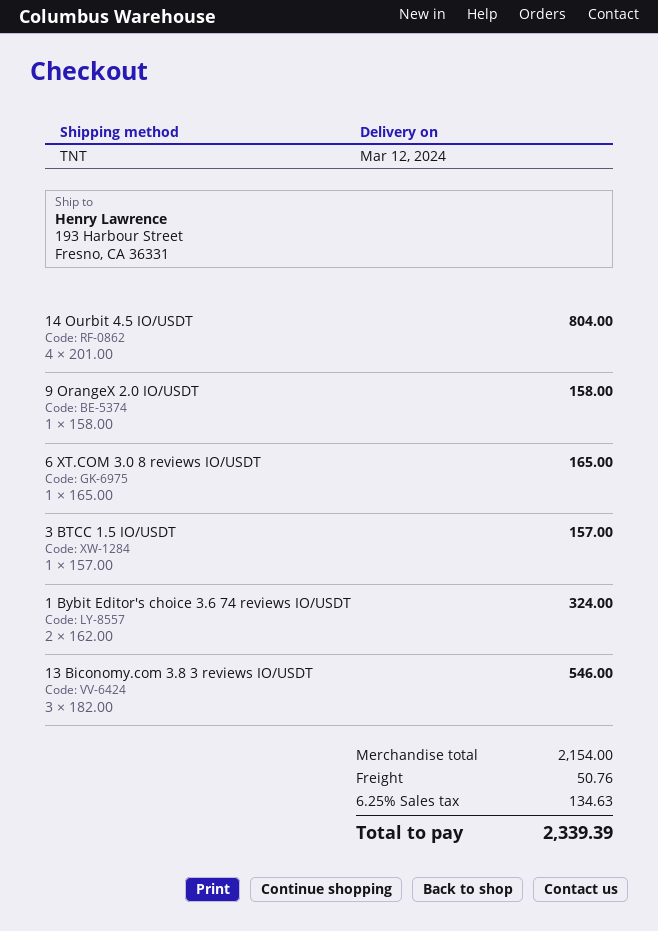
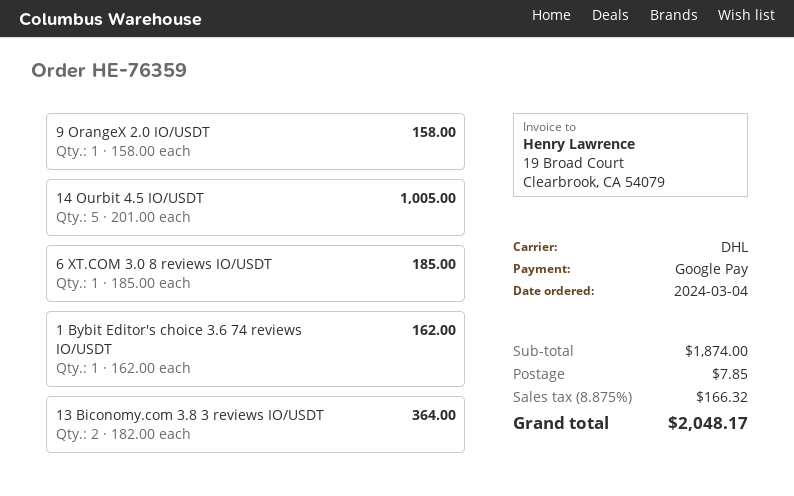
shipping method: TNT -> DHL
14 Ourbit 4.5 IO/USDT: 4 x 201.00 = 804.00 -> 5 x 201.00 = 1005.00
6 XT.COM 3.0 8 reviews IO/USDT: 1 x 165.00 = 165.00 -> 1 x 185.00 = 185.00
3 BTCC 1.5 IO/USDT: 1 x 157.00 = 157.00 -> none
1 Bybit Editor's choice 3.6 74 reviews IO/USDT: 2 x 162.00 = 324.00 -> 1 x 162.00 = 162.00
13 Biconomy.com 3.8 3 reviews IO/USDT: 3 x 182.00 = 546.00 -> 2 x 182.00 = 364.00
subtotal: 2154.00 -> 1874.00
shipping: 50.76 -> 7.85
tax: 6.25% = 134.63 -> 8.875% = 166.32
total: 2339.39 -> 2048.17

